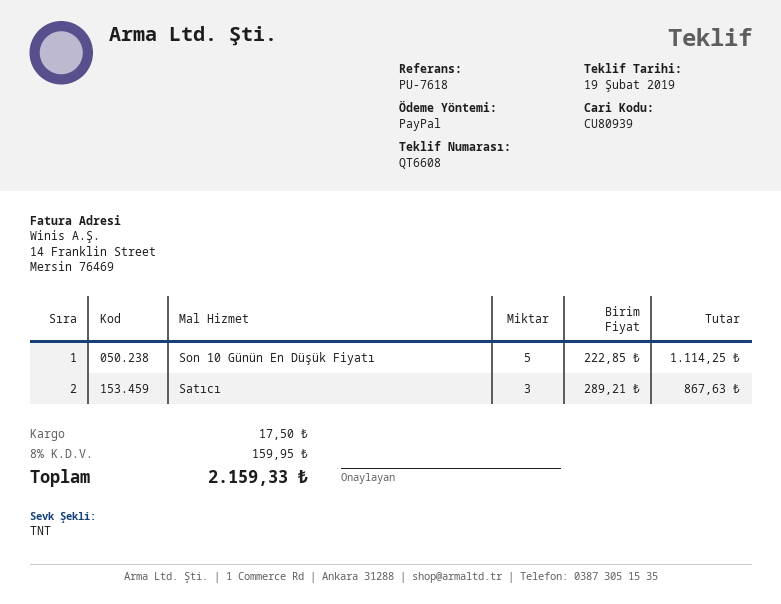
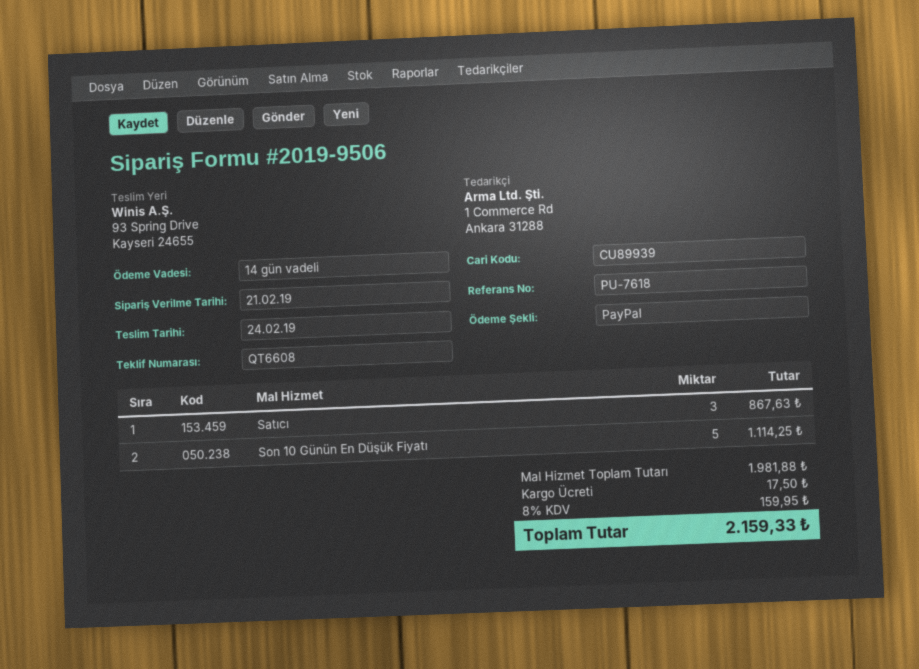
customer number: CU80939 -> CU89939

